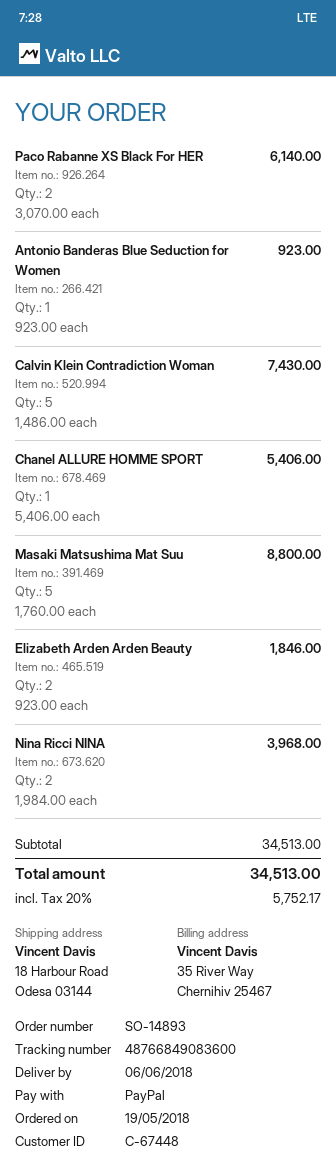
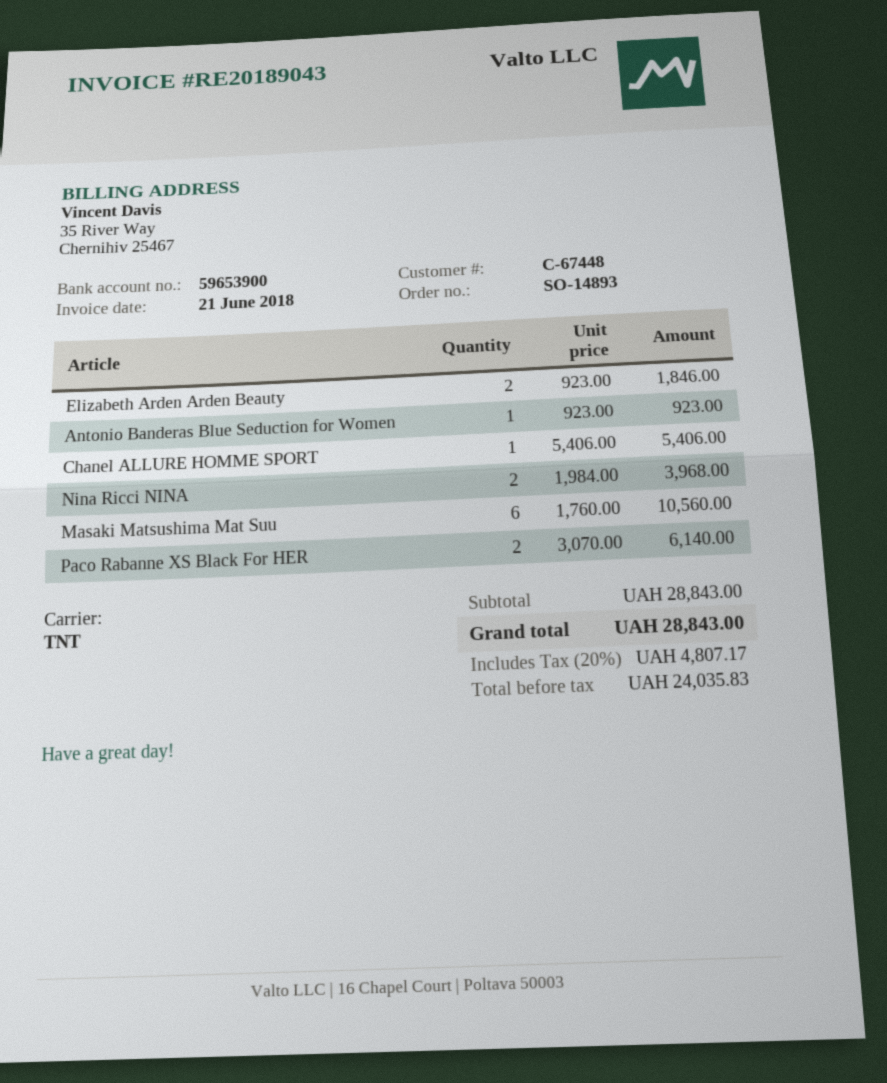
Calvin Klein Contradiction Woman: 5 x 1486.00 = 7430.00 -> none
Masaki Matsushima Mat Suu: 5 x 1760.00 = 8800.00 -> 6 x 1760.00 = 10560.00
subtotal: 34513.00 -> 28843.00
tax: 20% = 5752.17 -> 20% = 4807.17
total: 34513.00 -> 28843.00

